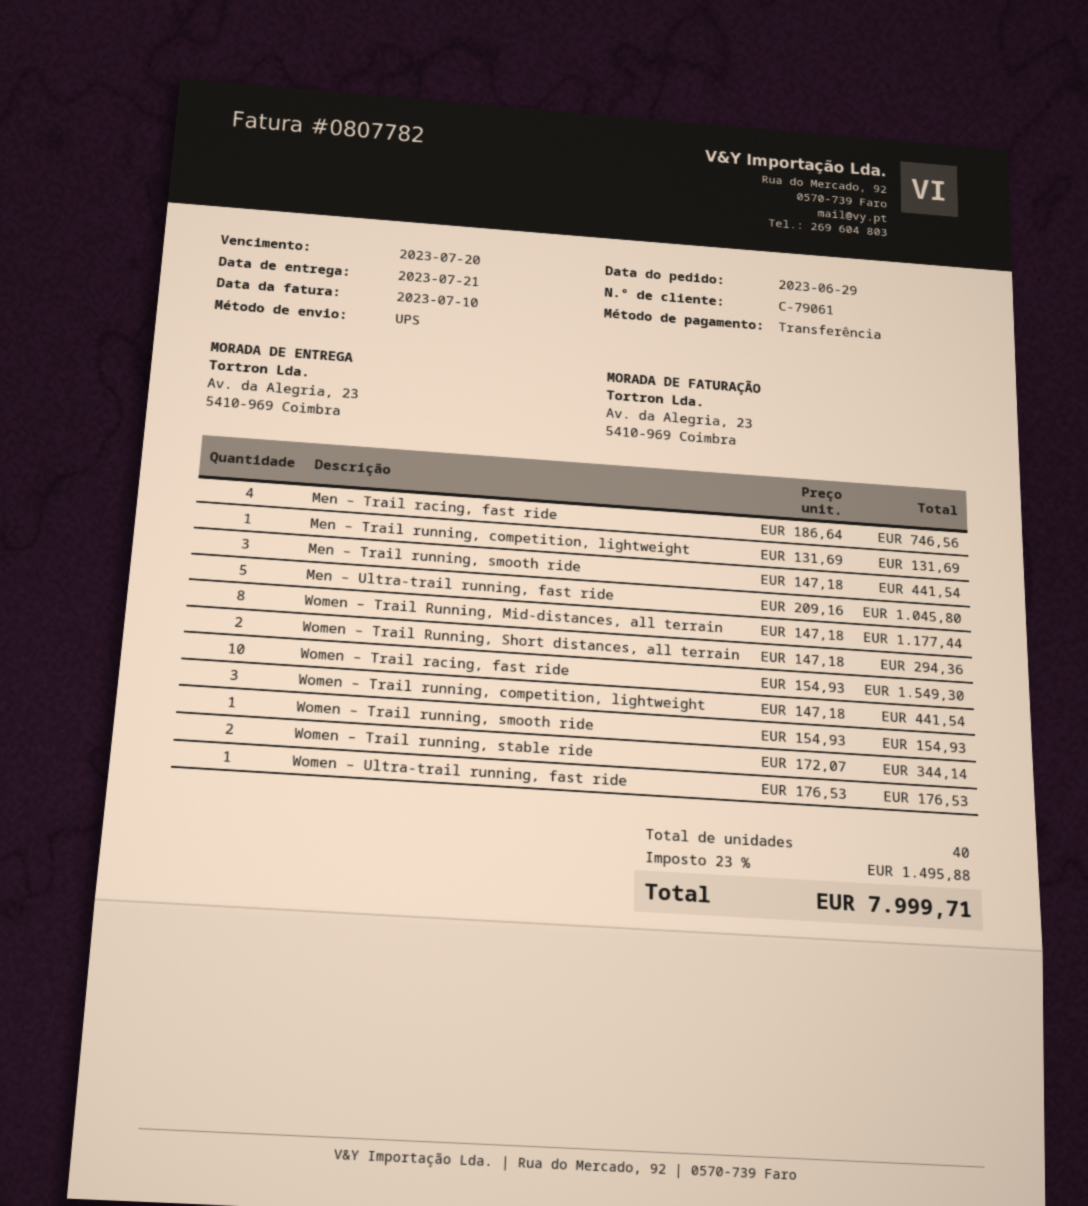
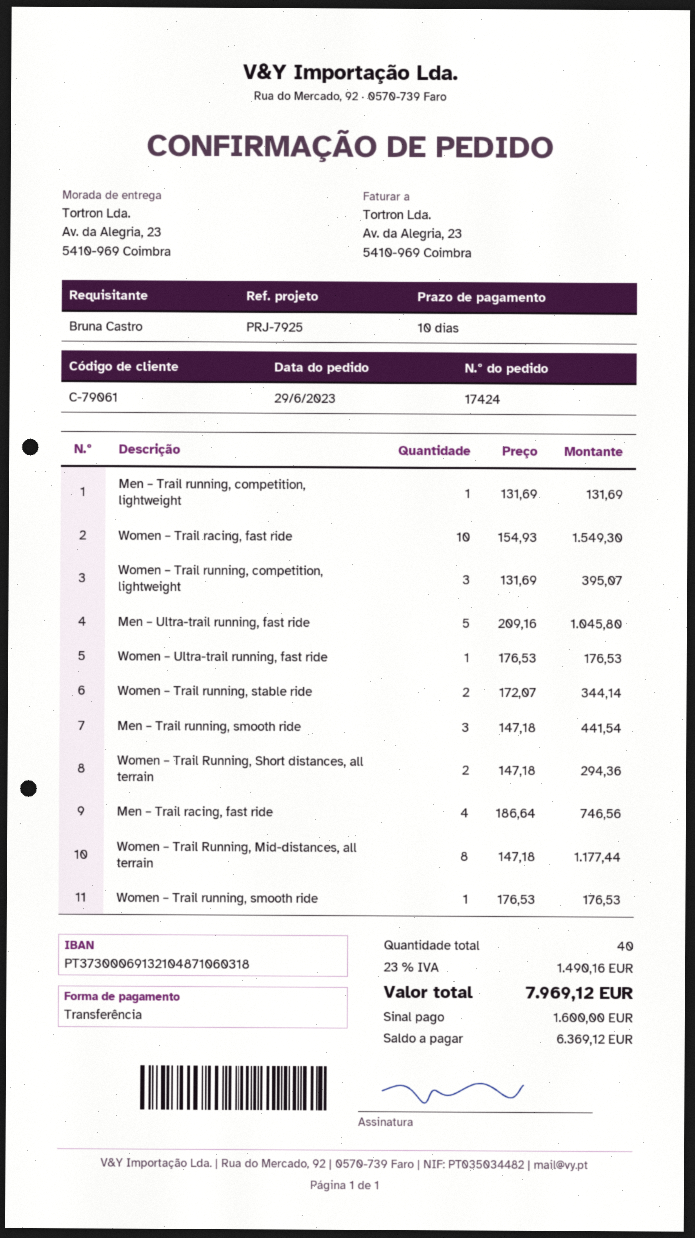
Women – Trail running, competition, lightweight: 3 x 147.18 = 441.54 -> 3 x 131.69 = 395.07
Women – Trail running, smooth ride: 1 x 154.93 = 154.93 -> 1 x 176.53 = 176.53
tax: 23% = 1495.88 -> 23% = 1490.16
total: 7999.71 -> 7969.12

